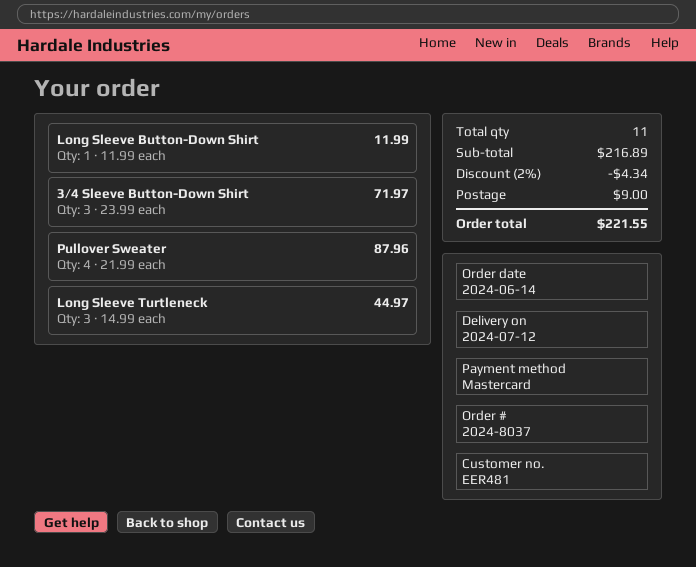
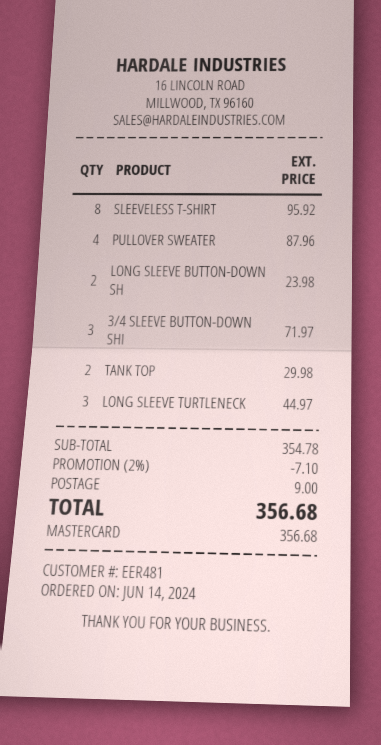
Long Sleeve Button-Down Shirt: 1 for 11.99 -> 2 for 23.98
SLEEVELESS T-SHIRT: none -> 8 for 95.92
TANK TOP: none -> 2 for 29.98
subtotal: 216.89 -> 354.78
discount: 2% = 4.34 -> 2% = 7.10
total: 221.55 -> 356.68

